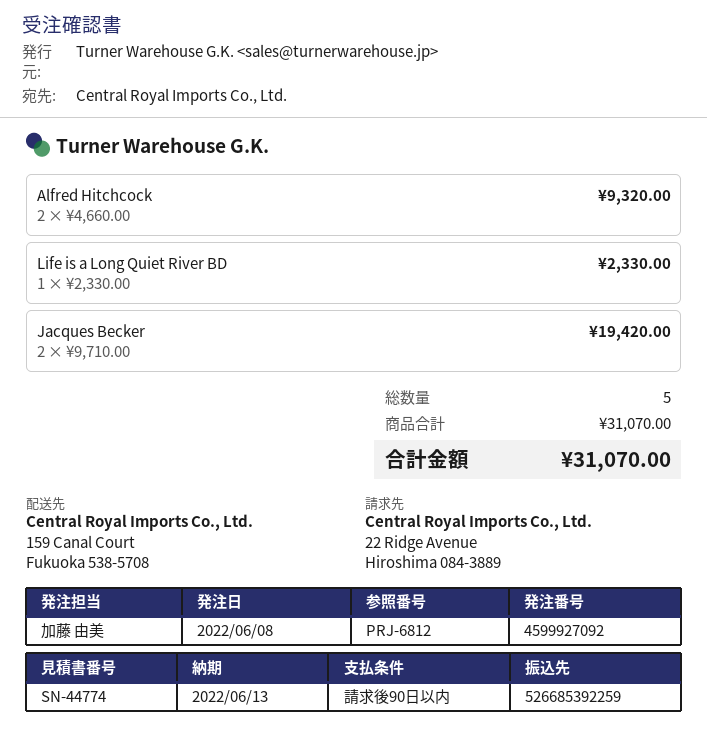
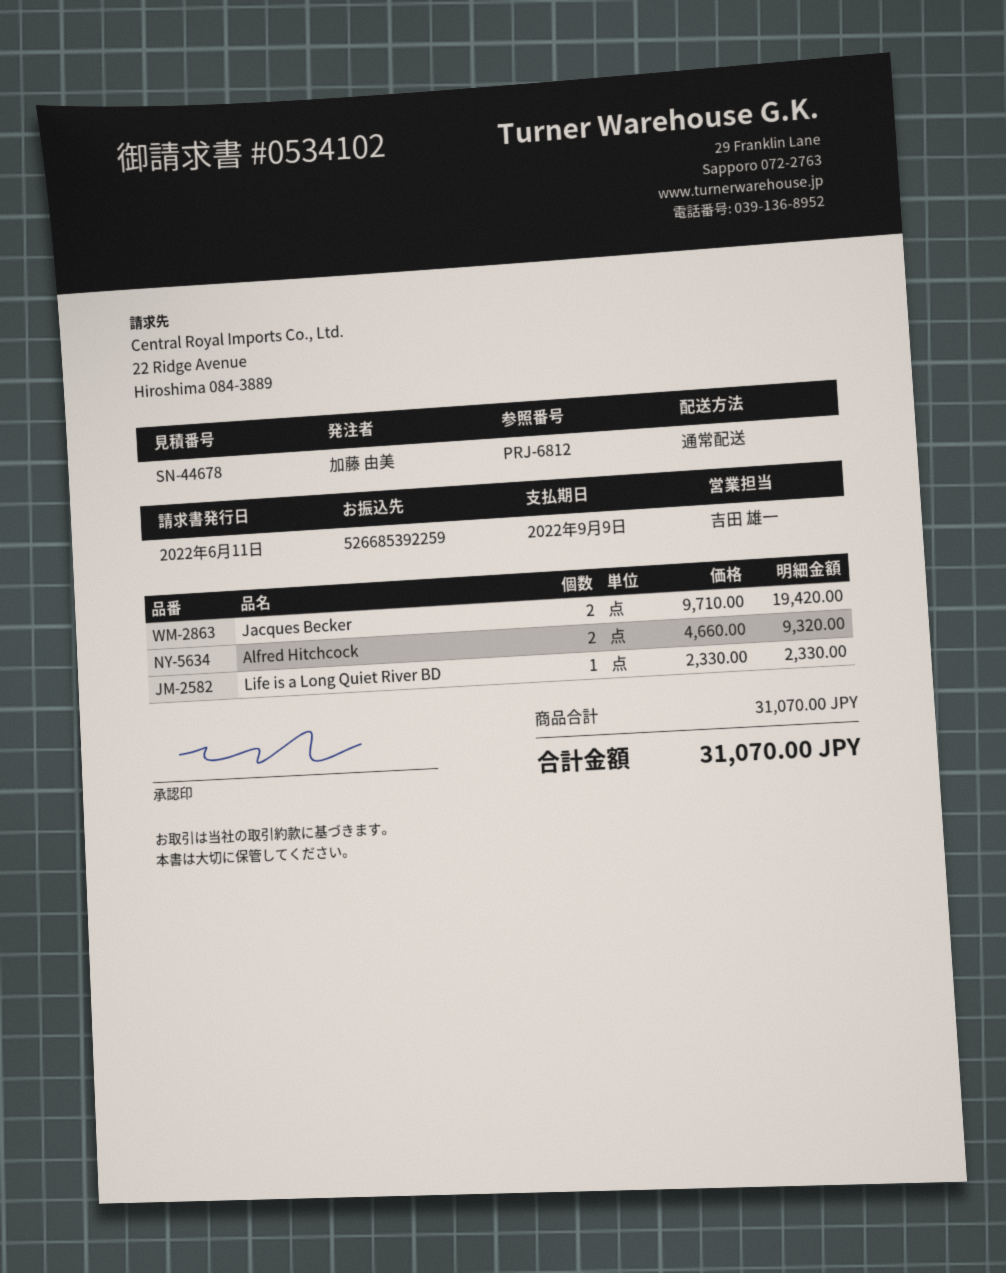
quote number: SN-44774 -> SN-44678

